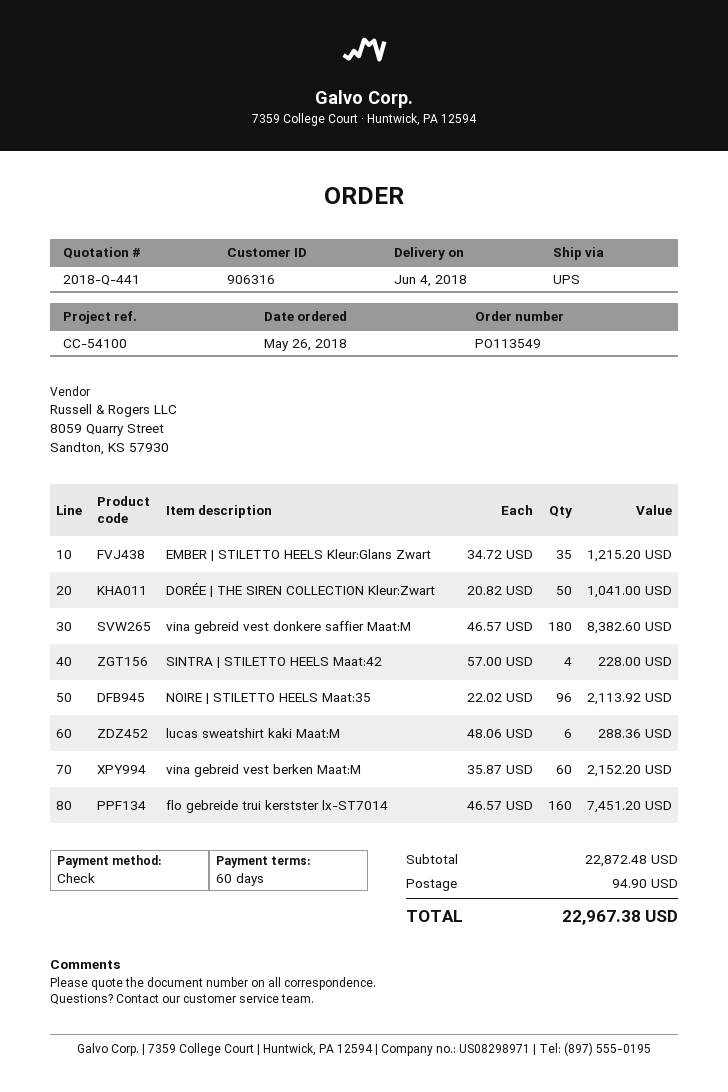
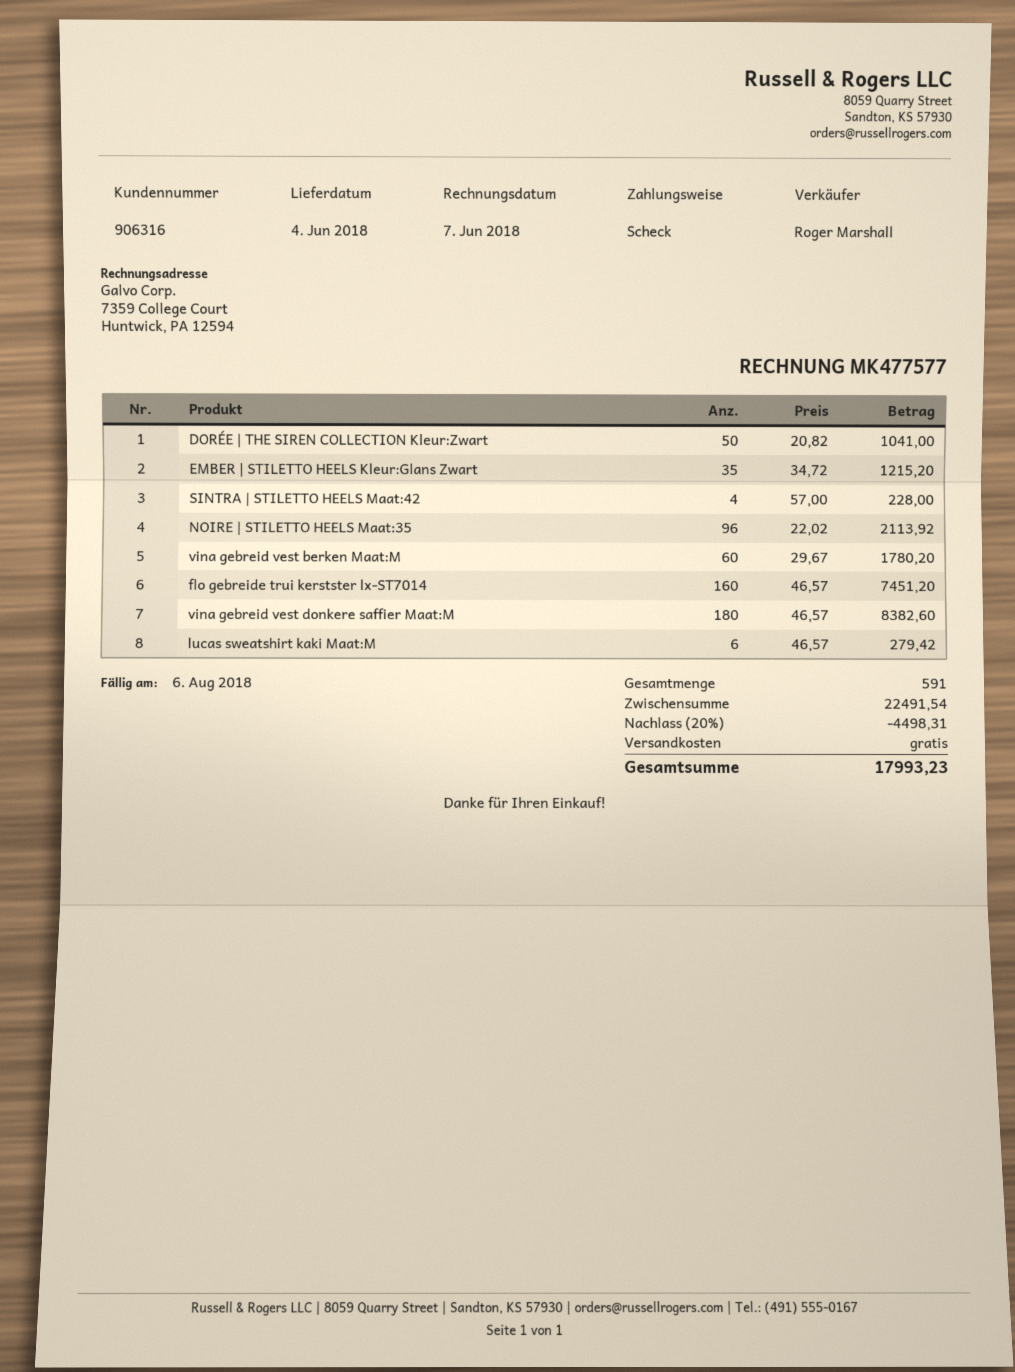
lucas sweatshirt kaki Maat:M: 6 x 48.06 = 288.36 -> 6 x 46.57 = 279.42
vina gebreid vest berken Maat:M: 60 x 35.87 = 2152.20 -> 60 x 29.67 = 1780.20
subtotal: 22872.48 -> 22491.54
discount: none -> 20% = 4498.31
shipping: 94.90 -> 0.00
total: 22967.38 -> 17993.23

